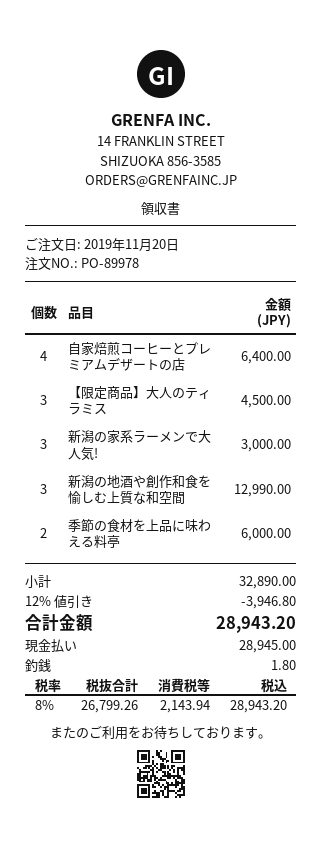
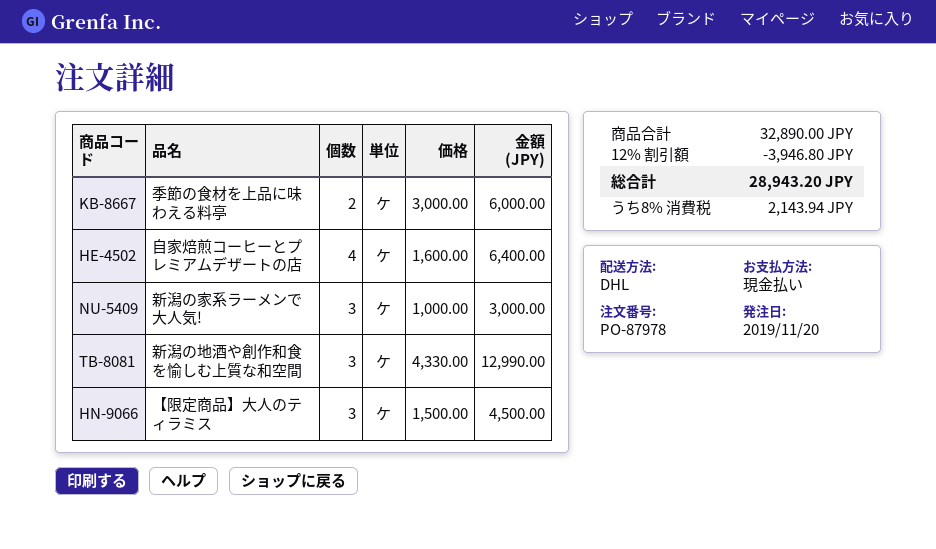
order number: PO-89978 -> PO-87978

